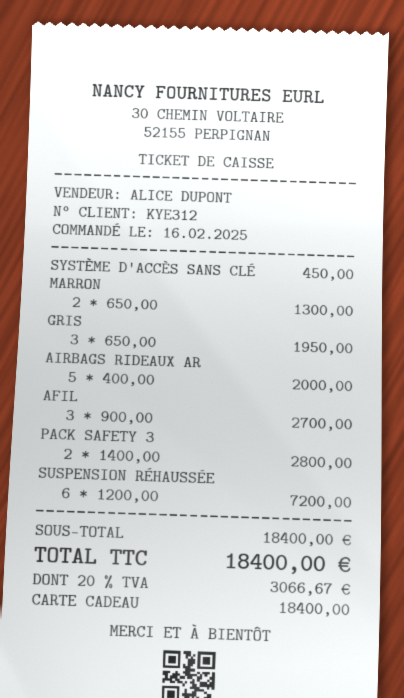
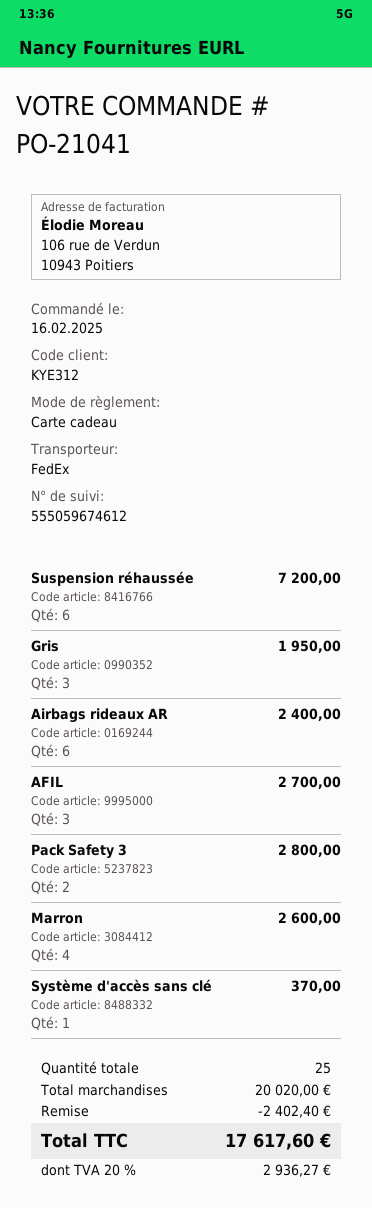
SYSTÈME D'ACCÈS SANS CLÉ: 1 for 450.00 -> 1 for 370.00
MARRON: 2 for 1300.00 -> 4 for 2600.00
AIRBAGS RIDEAUX AR: 5 for 2000.00 -> 6 for 2400.00
subtotal: 18400.00 -> 20020.00
discount: none -> 2402.40
tax: 20% = 3066.67 -> 20% = 2936.27
total: 18400.00 -> 17617.60

